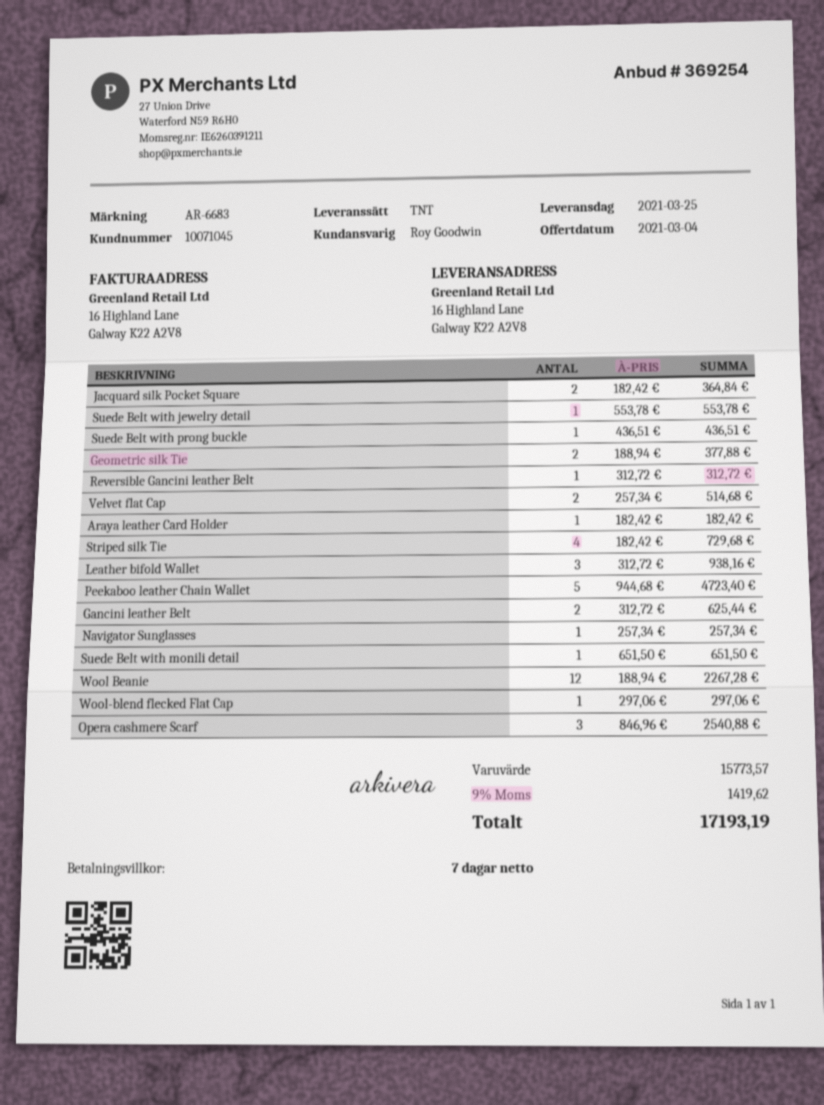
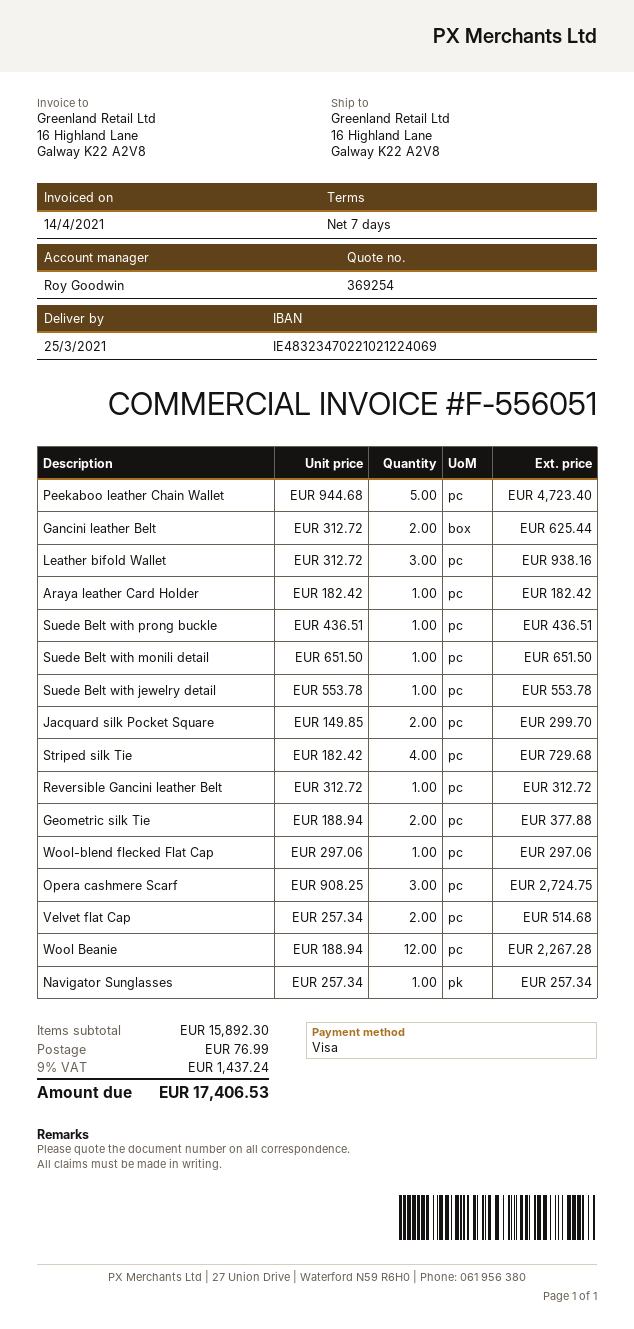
Jacquard silk Pocket Square: 2 x 182.42 = 364.84 -> 2 x 149.85 = 299.70
Opera cashmere Scarf: 3 x 846.96 = 2540.88 -> 3 x 908.25 = 2724.75
subtotal: 15773.57 -> 15892.30
shipping: none -> 76.99
tax: 9% = 1419.62 -> 9% = 1437.24
total: 17193.19 -> 17406.53

